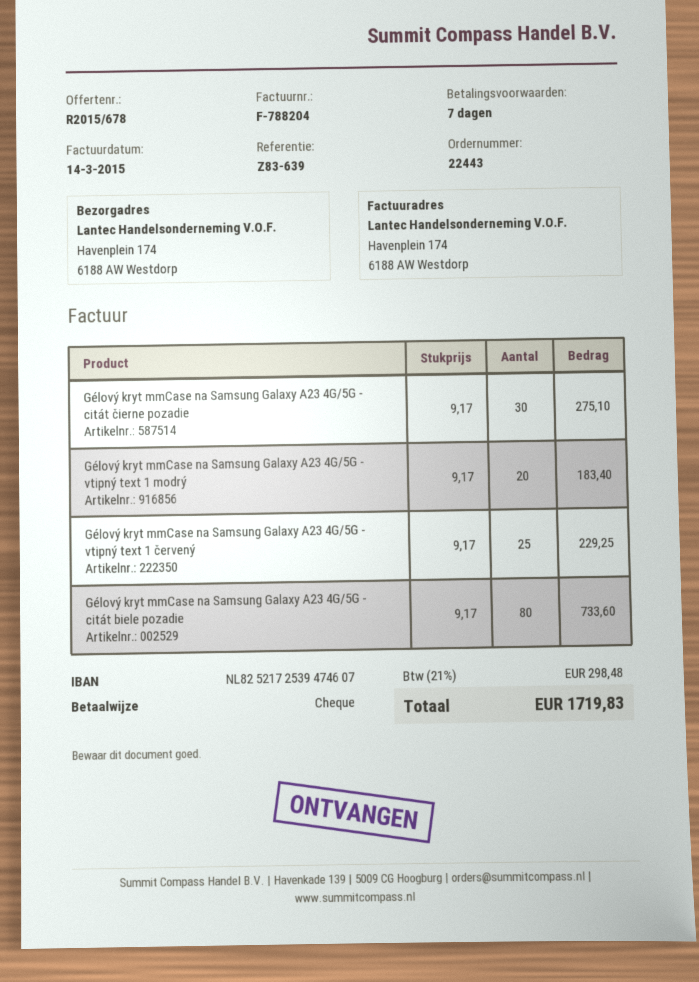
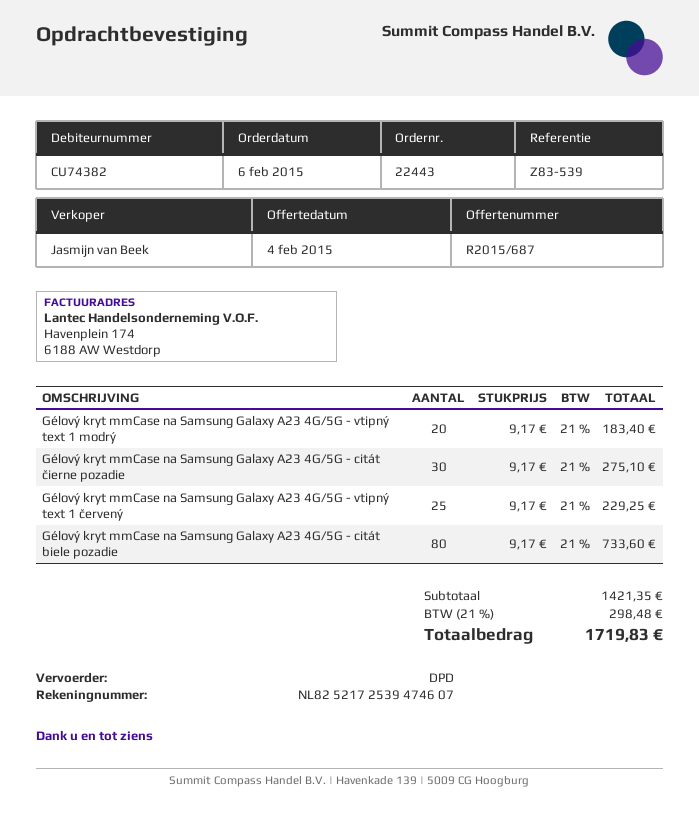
quote number: R2015/678 -> R2015/687
reference: Z83-639 -> Z83-539

